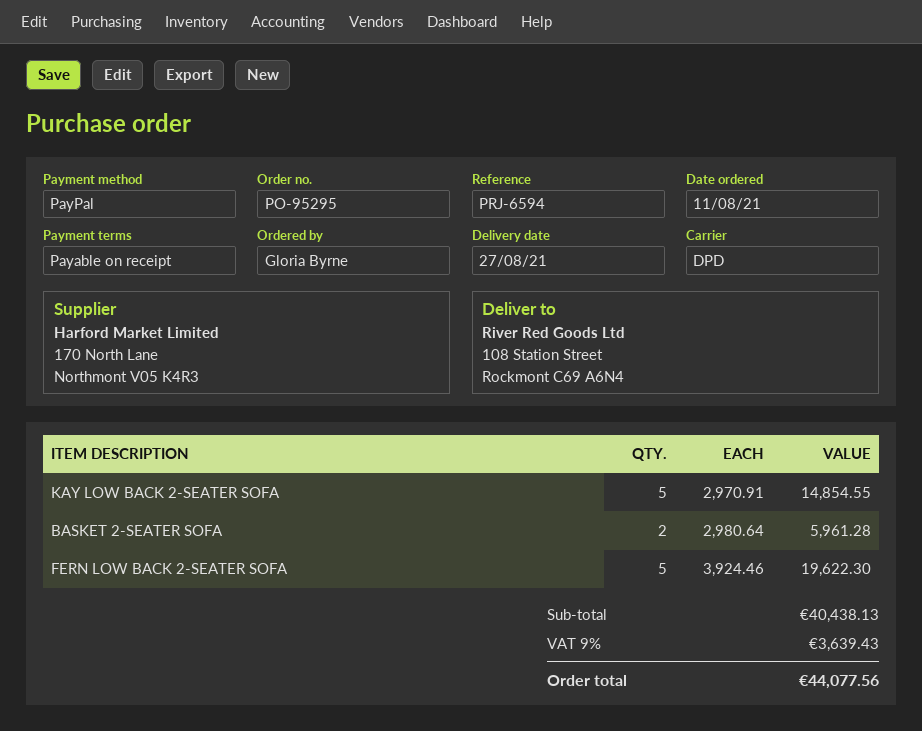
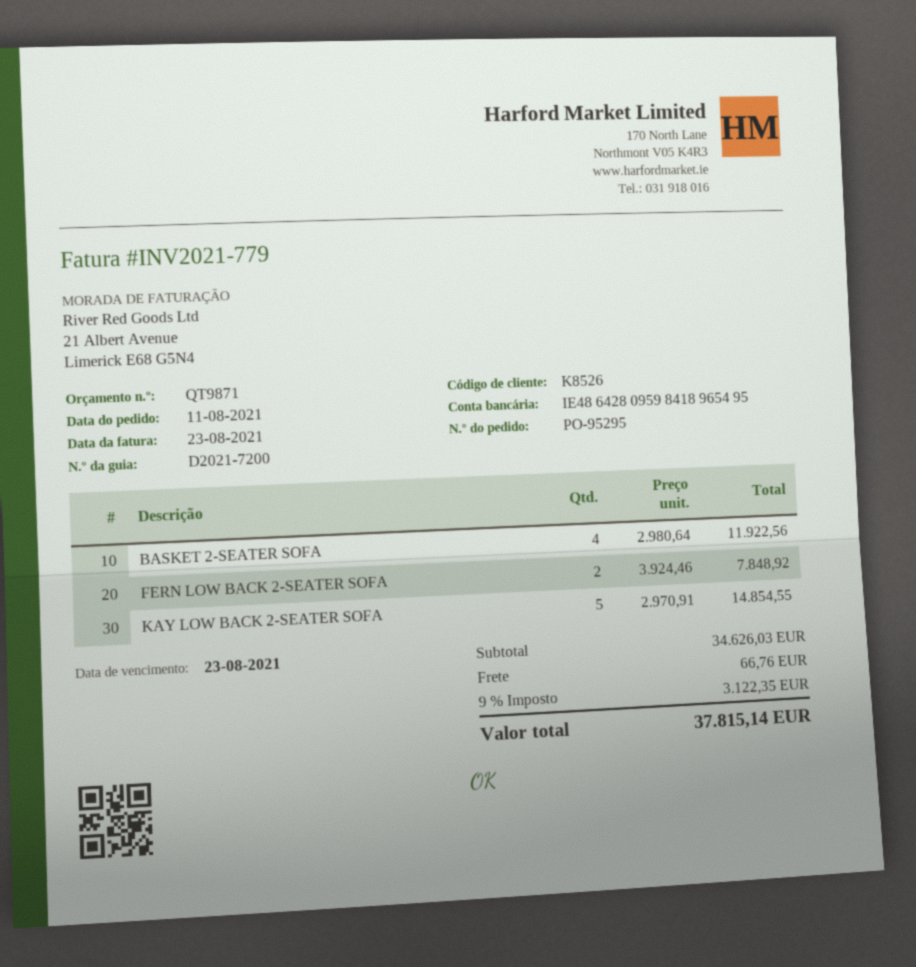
BASKET 2-SEATER SOFA: 2 x 2980.64 = 5961.28 -> 4 x 2980.64 = 11922.56
FERN LOW BACK 2-SEATER SOFA: 5 x 3924.46 = 19622.30 -> 2 x 3924.46 = 7848.92
subtotal: 40438.13 -> 34626.03
shipping: none -> 66.76
tax: 9% = 3639.43 -> 9% = 3122.35
total: 44077.56 -> 37815.14

